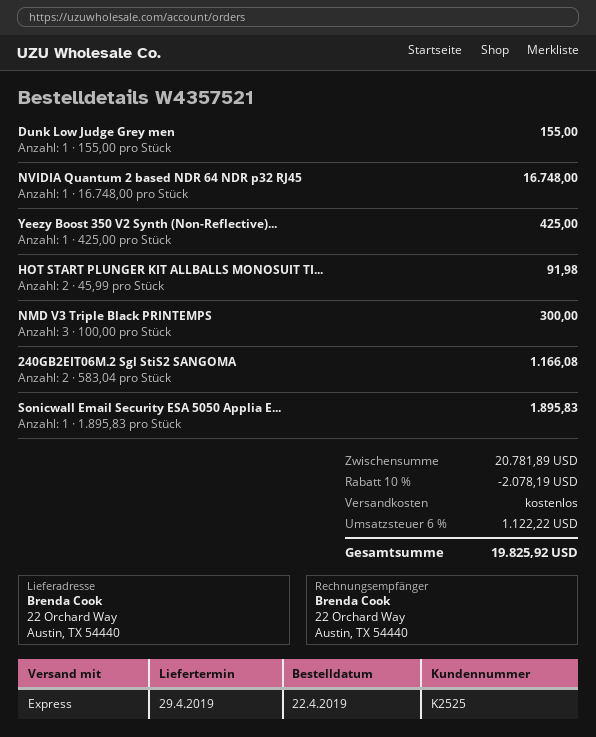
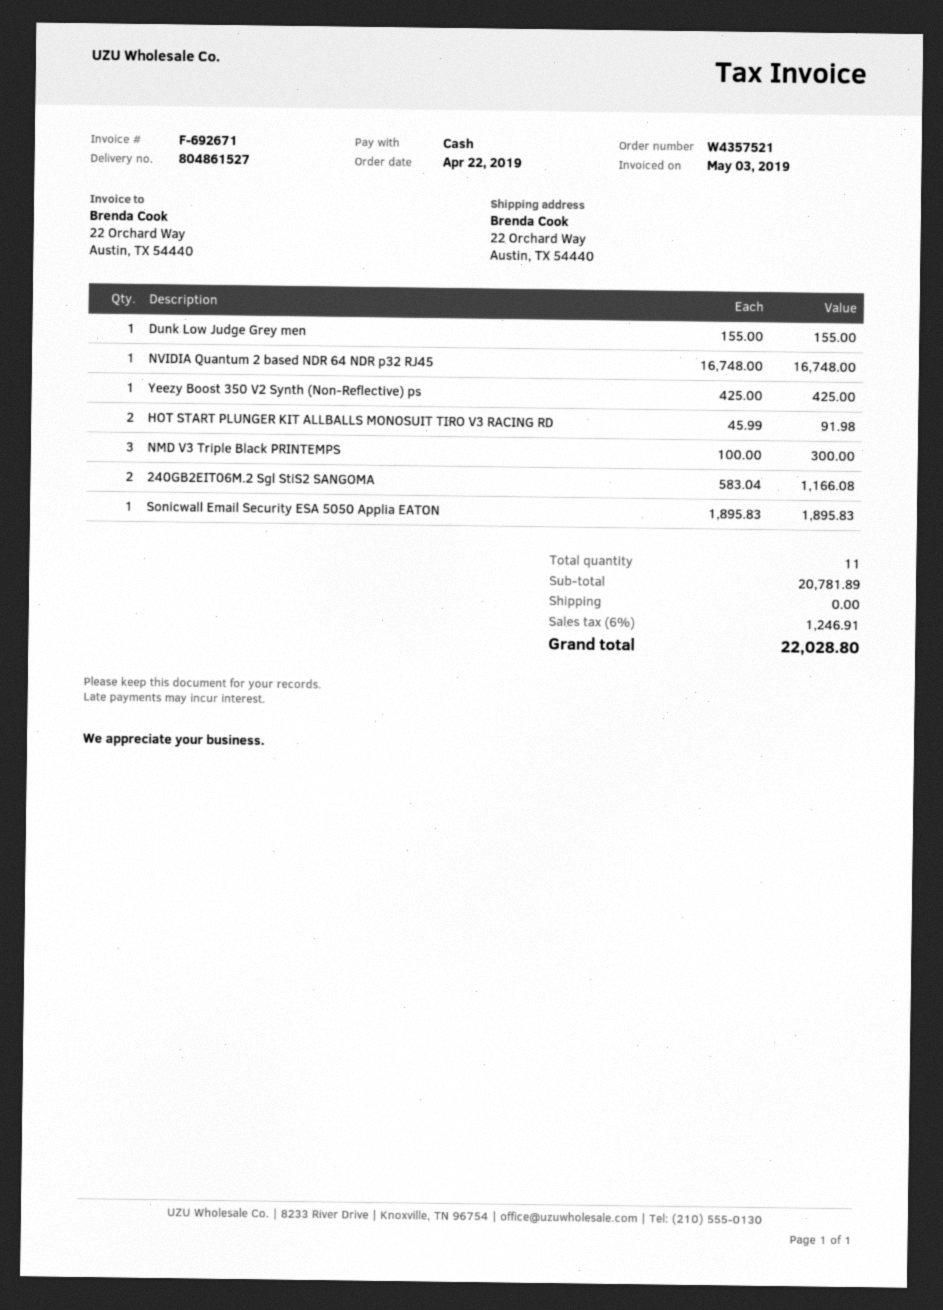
discount: 10% = 2078.19 -> none
tax: 6% = 1122.22 -> 6% = 1246.91
total: 19825.92 -> 22028.80

